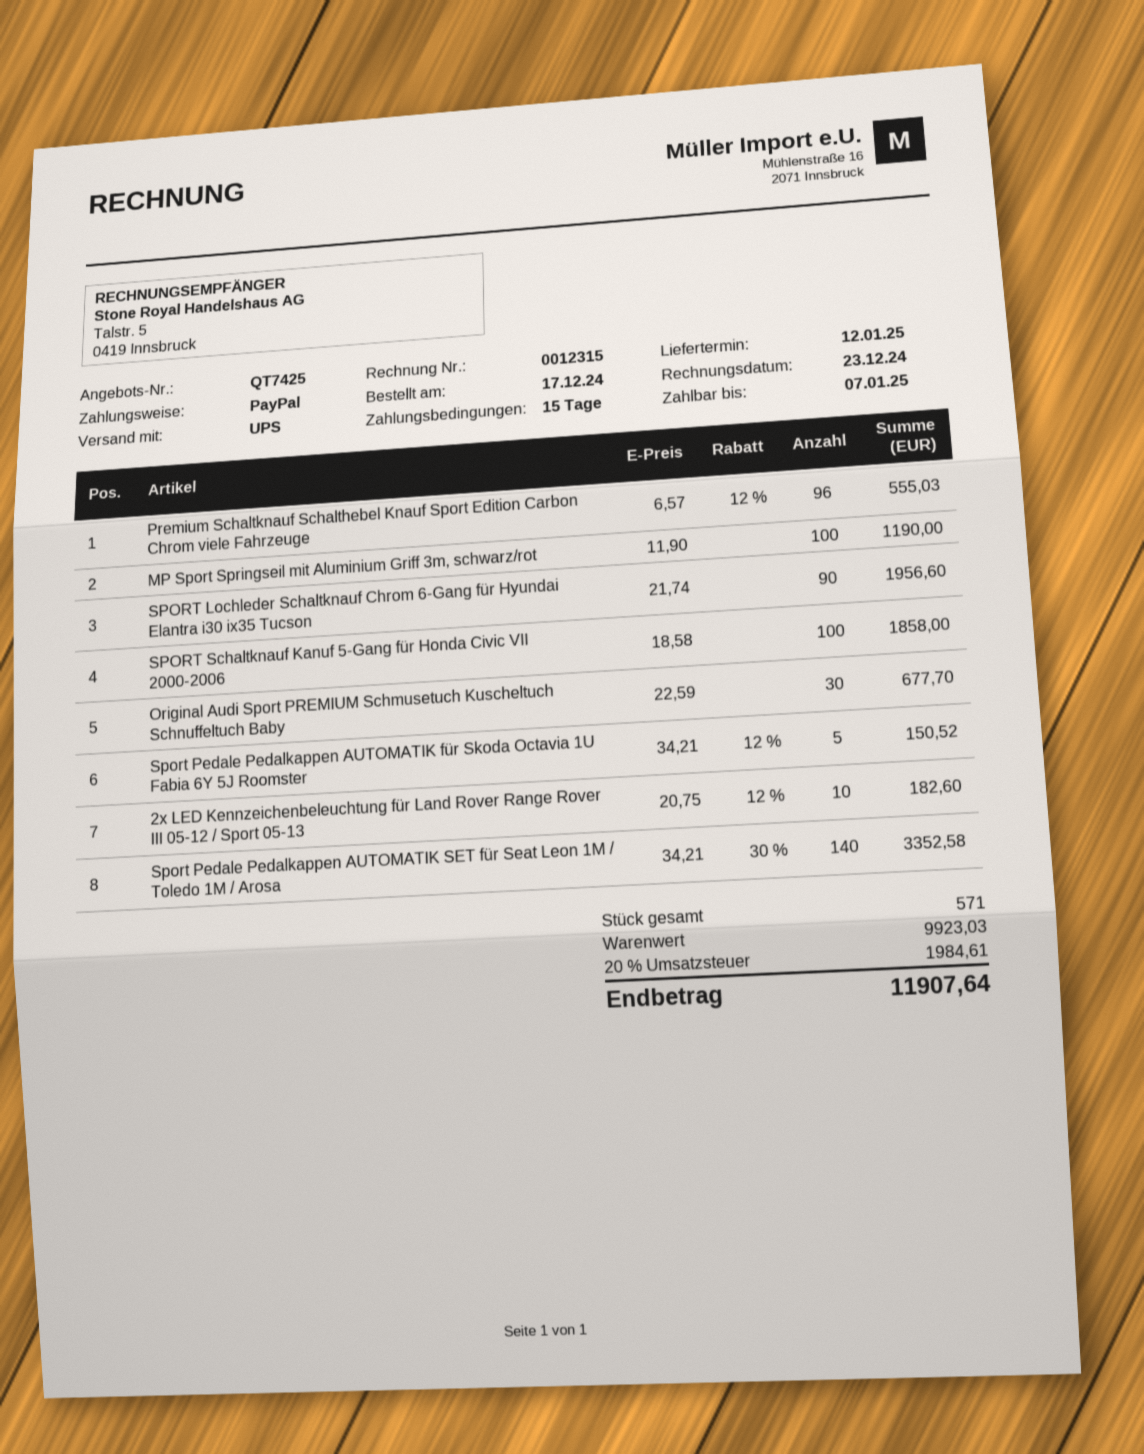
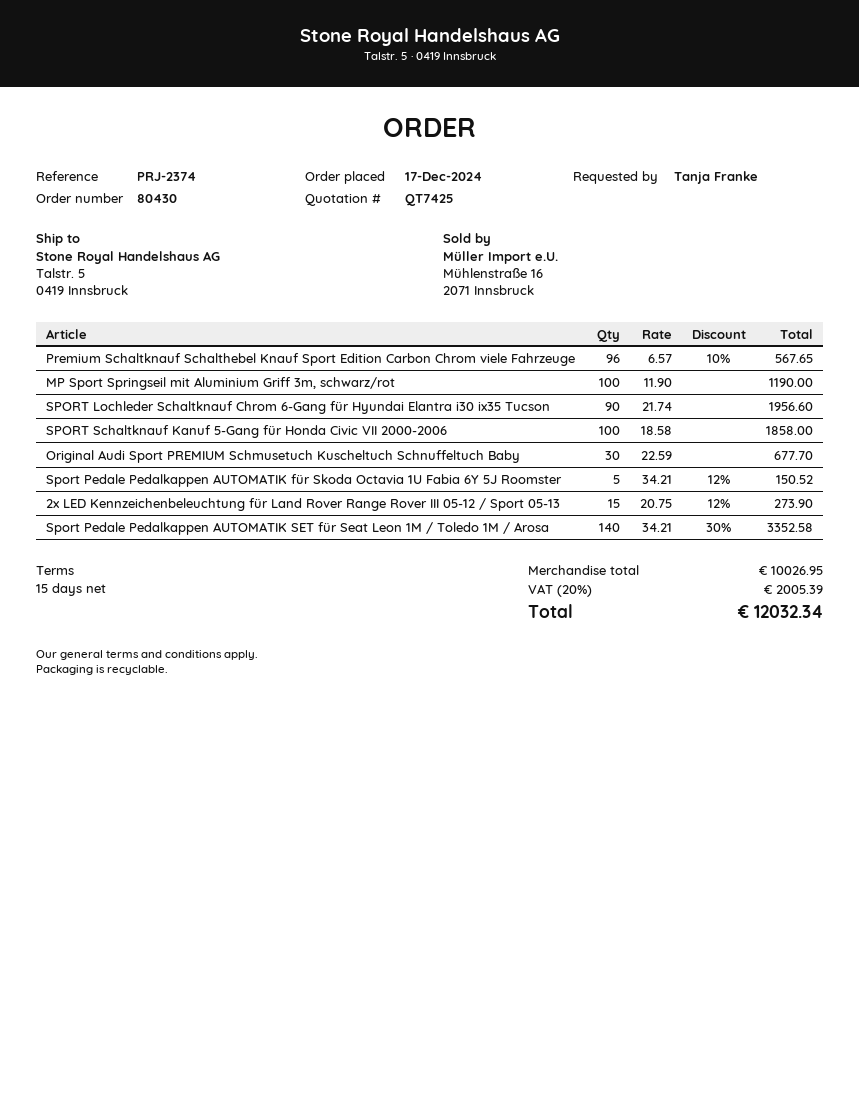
Premium Schaltknauf Schalthebel Knauf Sport Edition Carbon Chrom viele Fahrzeuge: 96 x 6.57 - 12% = 555.03 -> 96 x 6.57 - 10% = 567.65
2x LED Kennzeichenbeleuchtung für Land Rover Range Rover III 05-12 / Sport 05-13: 10 x 20.75 - 12% = 182.60 -> 15 x 20.75 - 12% = 273.90
subtotal: 9923.03 -> 10026.95
tax: 20% = 1984.61 -> 20% = 2005.39
total: 11907.64 -> 12032.34

